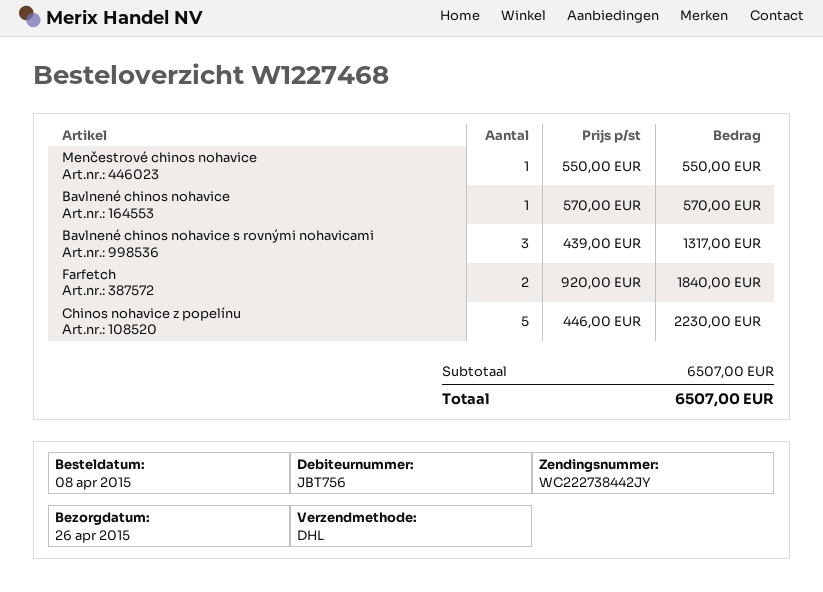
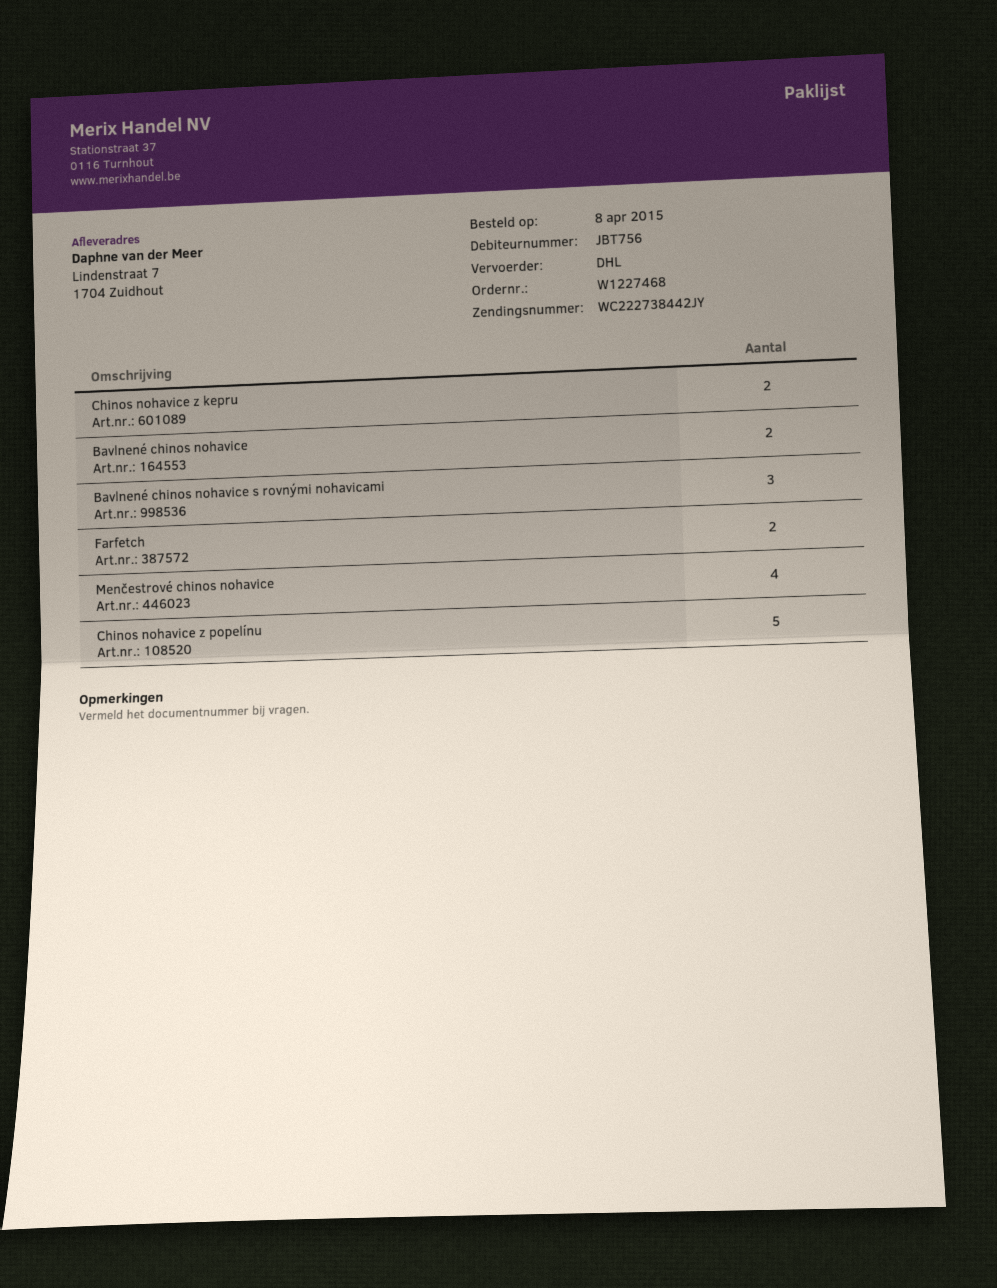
Menčestrové chinos nohavice: 1 -> 4
Bavlnené chinos nohavice: 1 -> 2
Chinos nohavice z kepru: none -> 2

